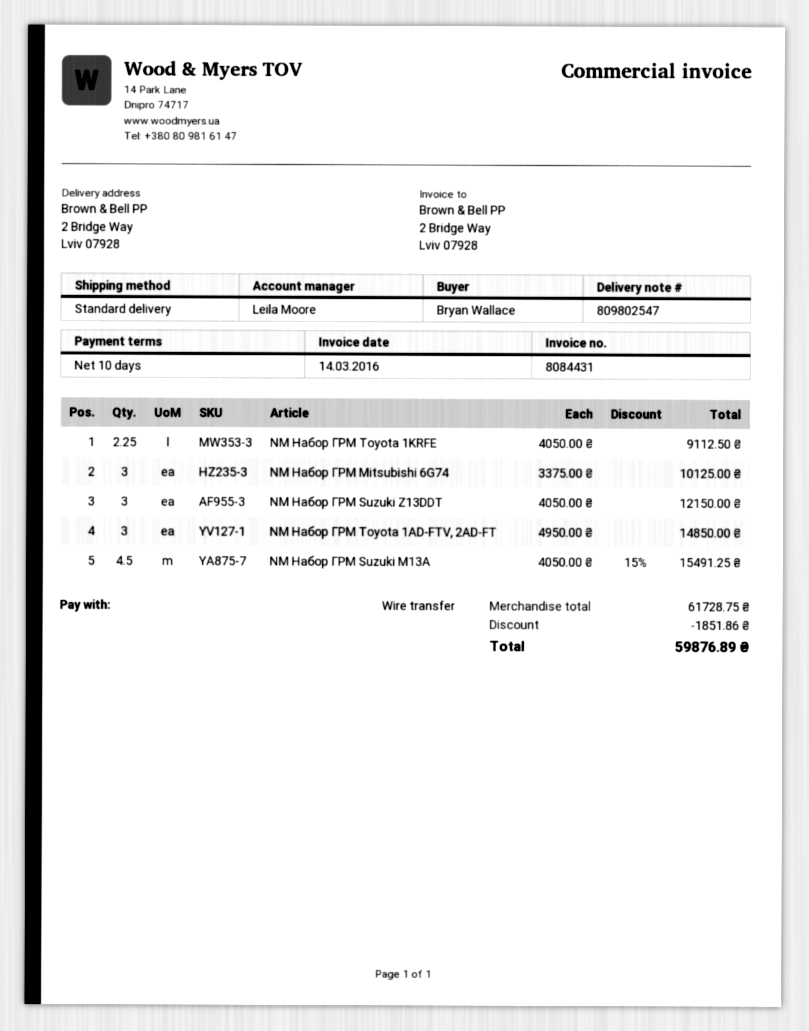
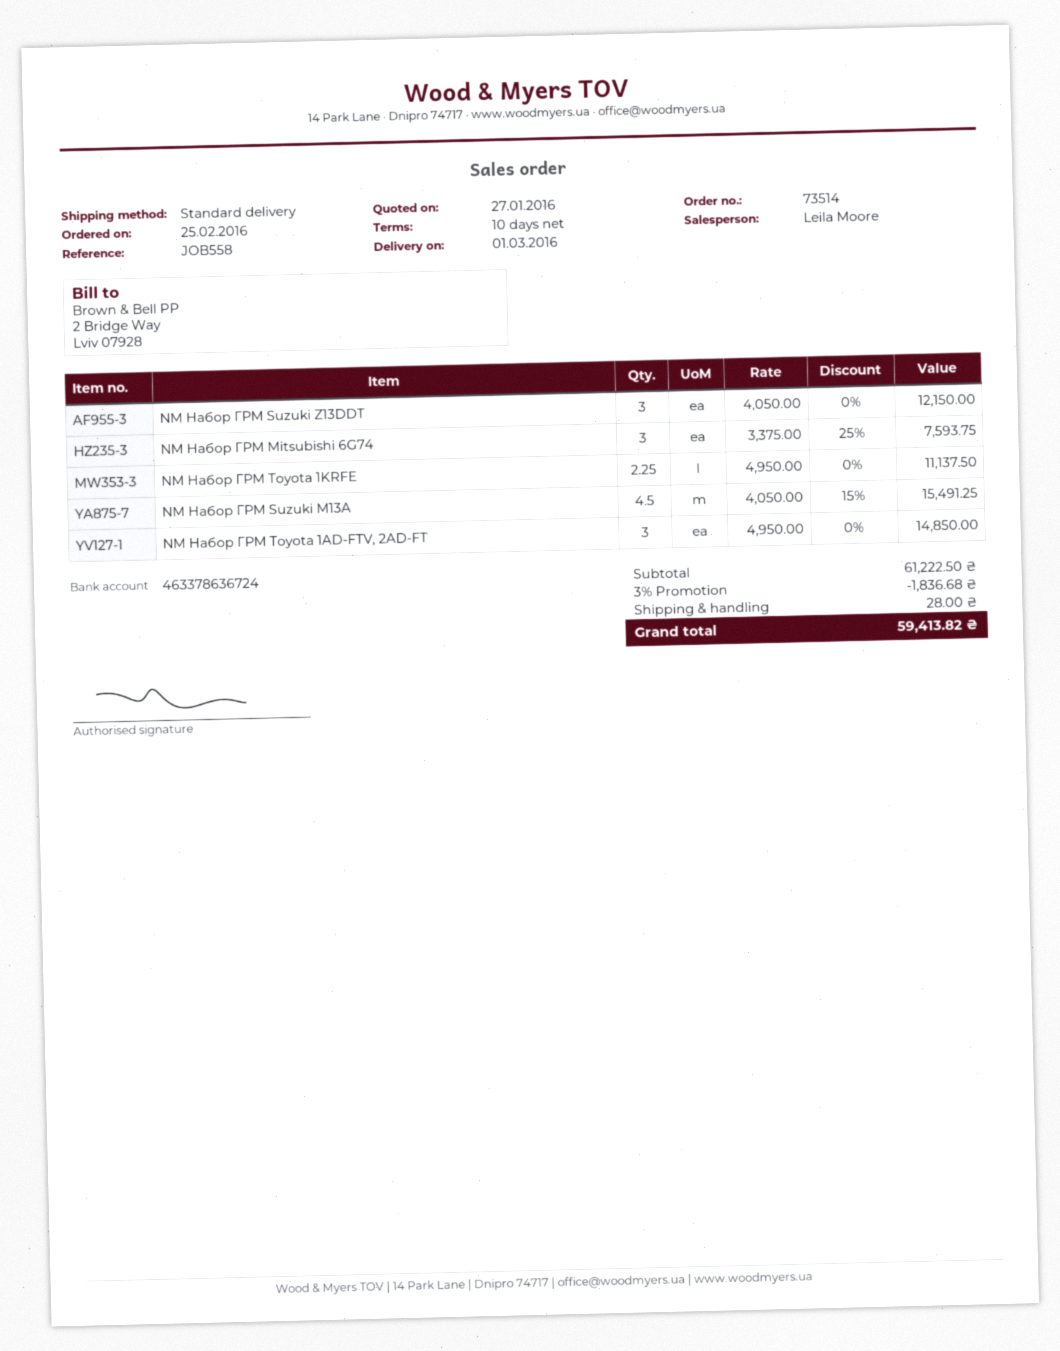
NM Набор ГРМ Toyota 1KRFE: 2.25 x 4050.00 = 9112.50 -> 2.25 x 4950.00 = 11137.50
NM Набор ГРМ Mitsubishi 6G74: 3 x 3375.00 = 10125.00 -> 3 x 3375.00 - 25% = 7593.75
subtotal: 61728.75 -> 61222.50
discount: 1851.86 -> 1836.68
shipping: none -> 28.00
total: 59876.89 -> 59413.82

